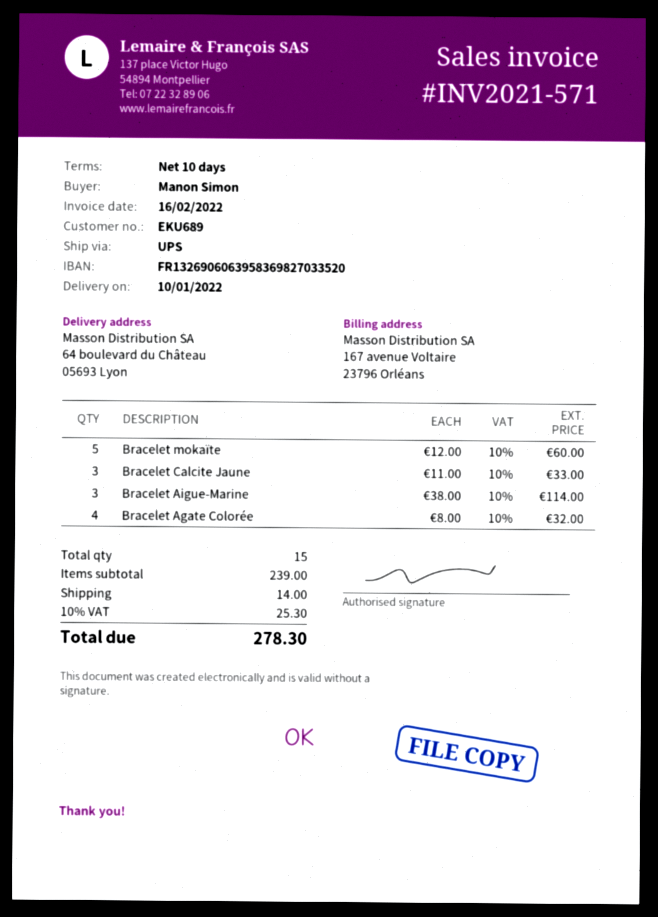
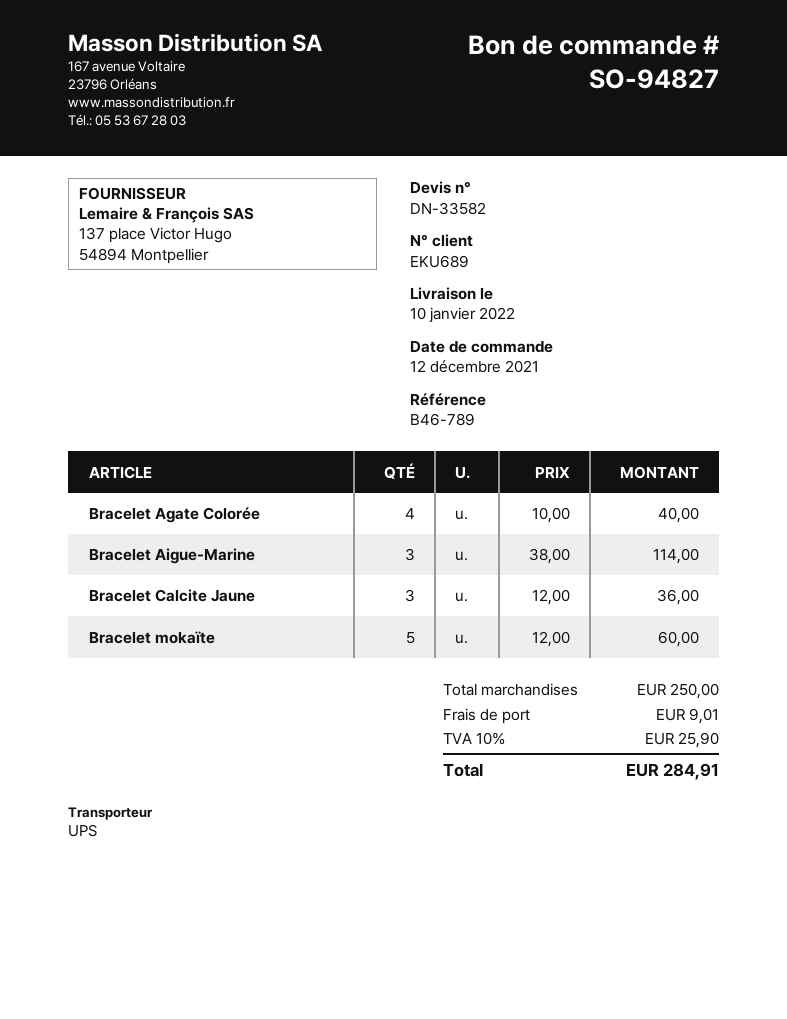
Bracelet Calcite Jaune: 3 x 11.00 = 33.00 -> 3 x 12.00 = 36.00
Bracelet Agate Colorée: 4 x 8.00 = 32.00 -> 4 x 10.00 = 40.00
subtotal: 239.00 -> 250.00
shipping: 14.00 -> 9.01
tax: 10% = 25.30 -> 10% = 25.90
total: 278.30 -> 284.91

